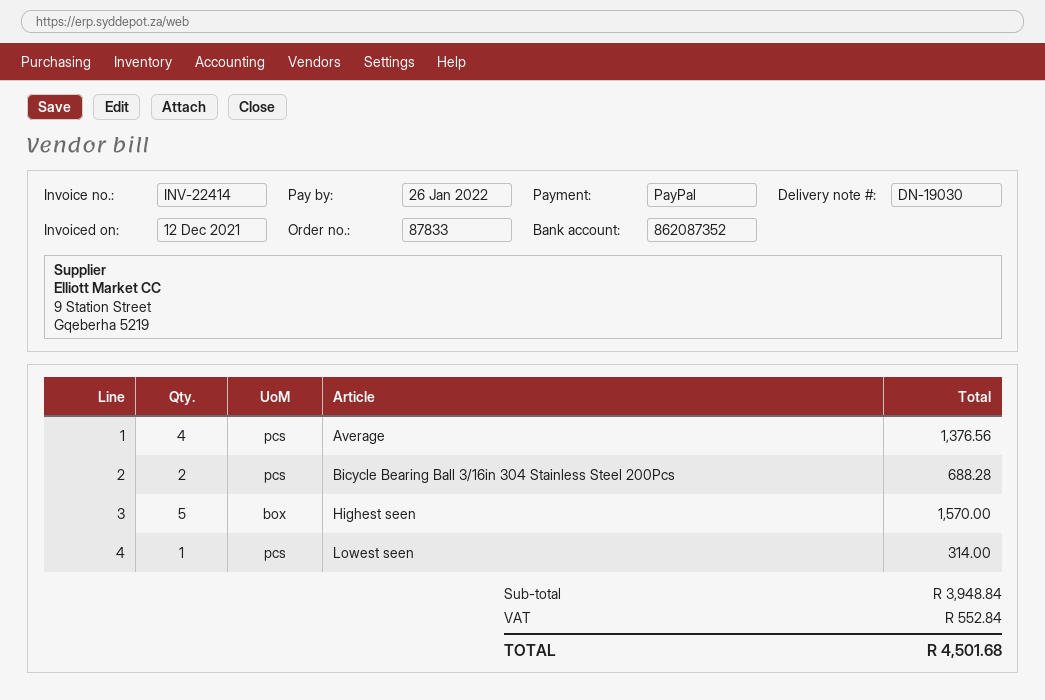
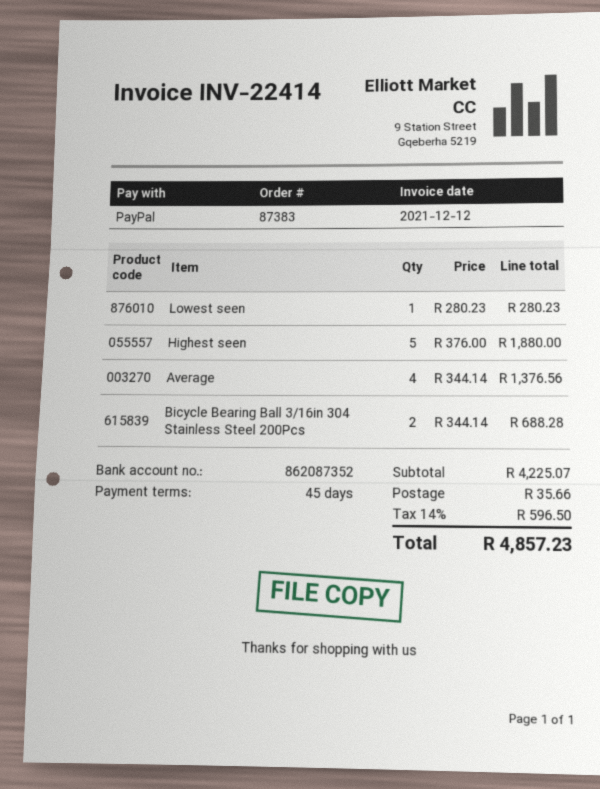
order number: 87833 -> 87383
Highest seen: 5 for 1570.00 -> 5 for 1880.00
Lowest seen: 1 for 314.00 -> 1 for 280.23
subtotal: 3948.84 -> 4225.07
shipping: none -> 35.66
tax: 552.84 -> 596.50
total: 4501.68 -> 4857.23

